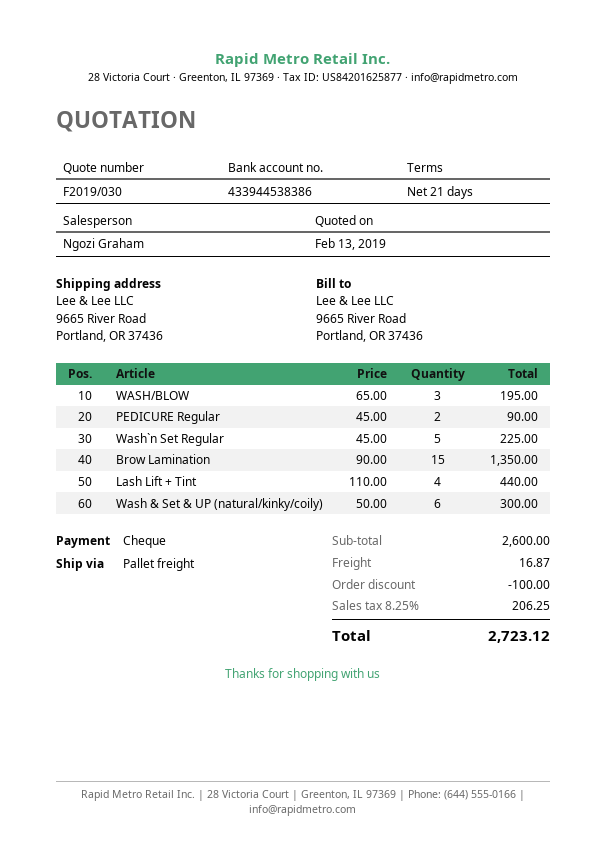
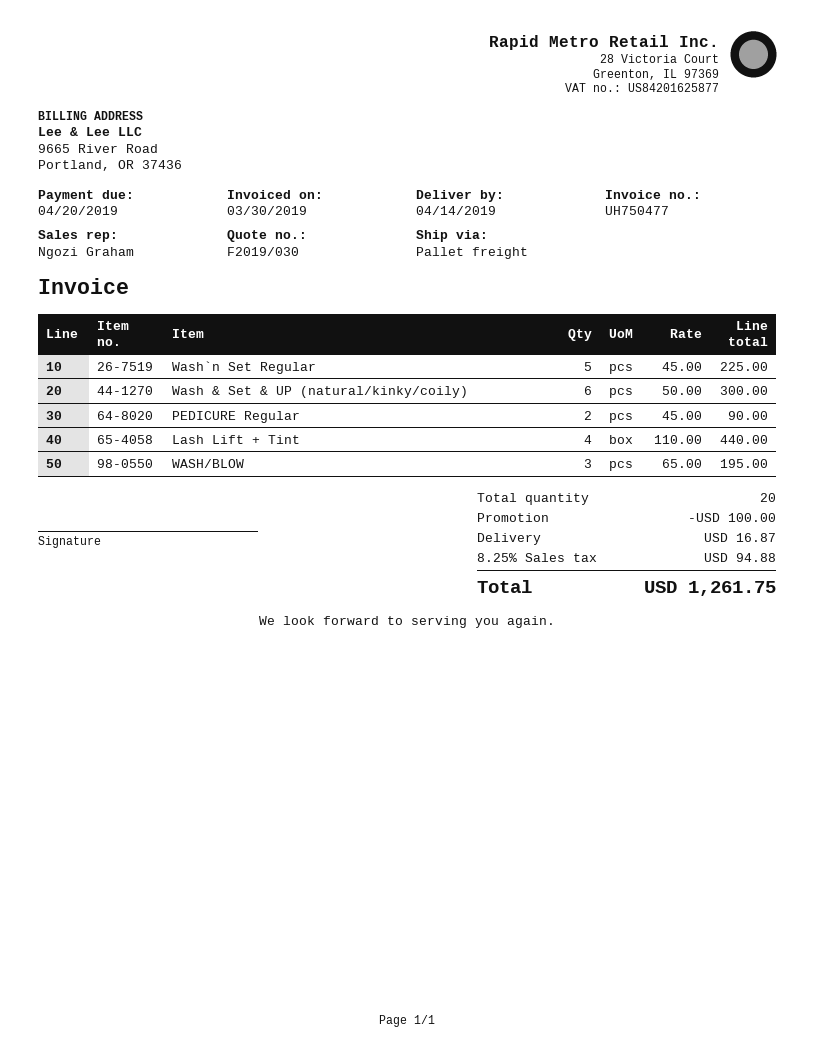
Brow Lamination: 15 x 90.00 = 1350.00 -> none
tax: 8.25% = 206.25 -> 8.25% = 94.88
total: 2723.12 -> 1261.75

